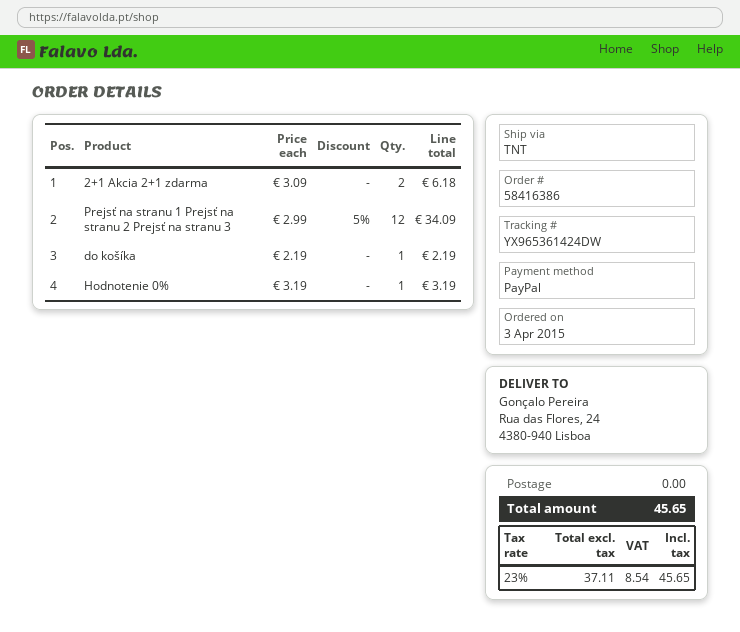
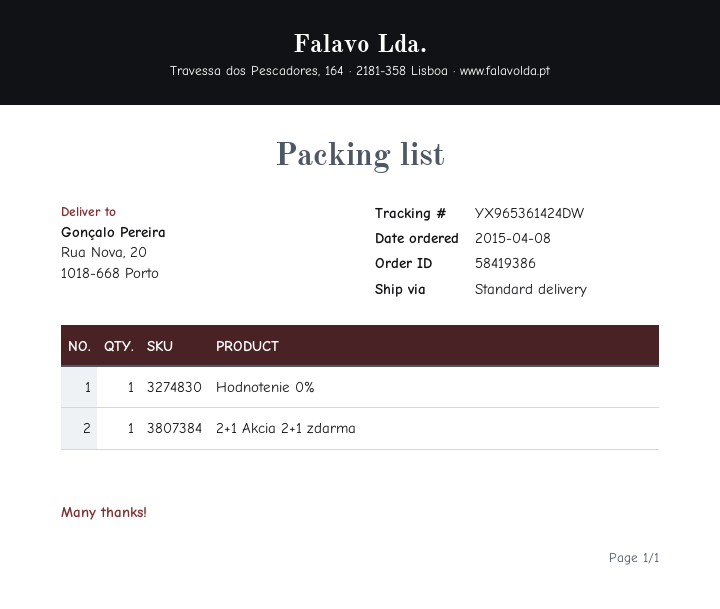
order number: 58416386 -> 58419386
order date: 2015-04-03 -> 2015-04-08
shipping method: TNT -> standard
ship to: Rua das Flores, 24, 4380-940 Lisboa -> Rua Nova, 20, 1018-668 Porto
2+1 Akcia 2+1 zdarma: 2 -> 1
Prejsť na stranu 1 Prejsť na stranu 2 Prejsť na stranu 3: 12 -> none
do košíka: 1 -> none

